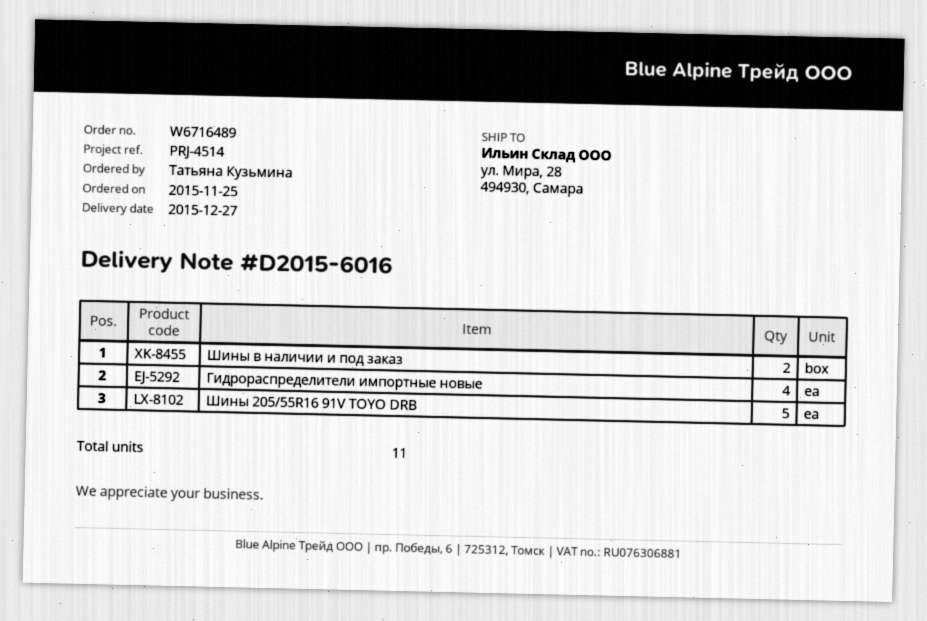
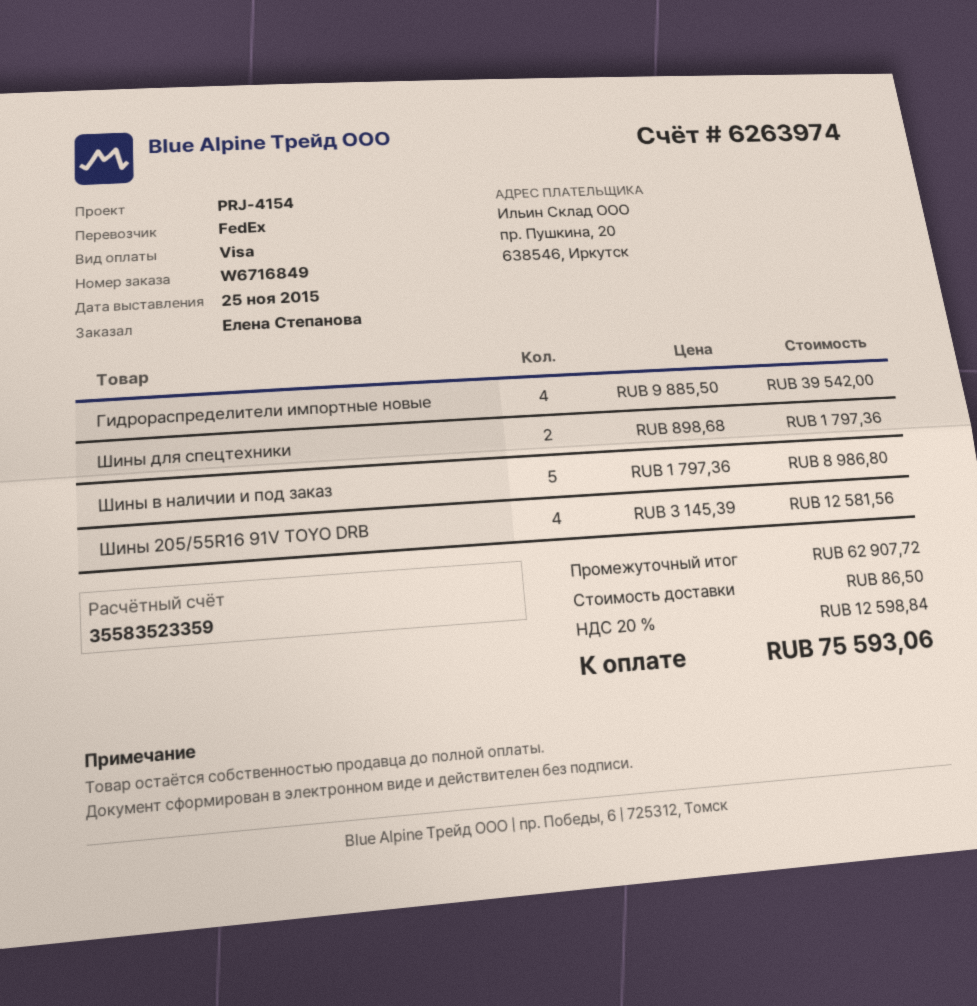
order number: W6716489 -> W6716849
reference: PRJ-4514 -> PRJ-4154
ordered by: Татьяна Кузьмина -> Елена Степанова
Шины в наличии и под заказ: 2 -> 5
Шины 205/55R16 91V TOYO DRB: 5 -> 4
Шины для спецтехники: none -> 2

